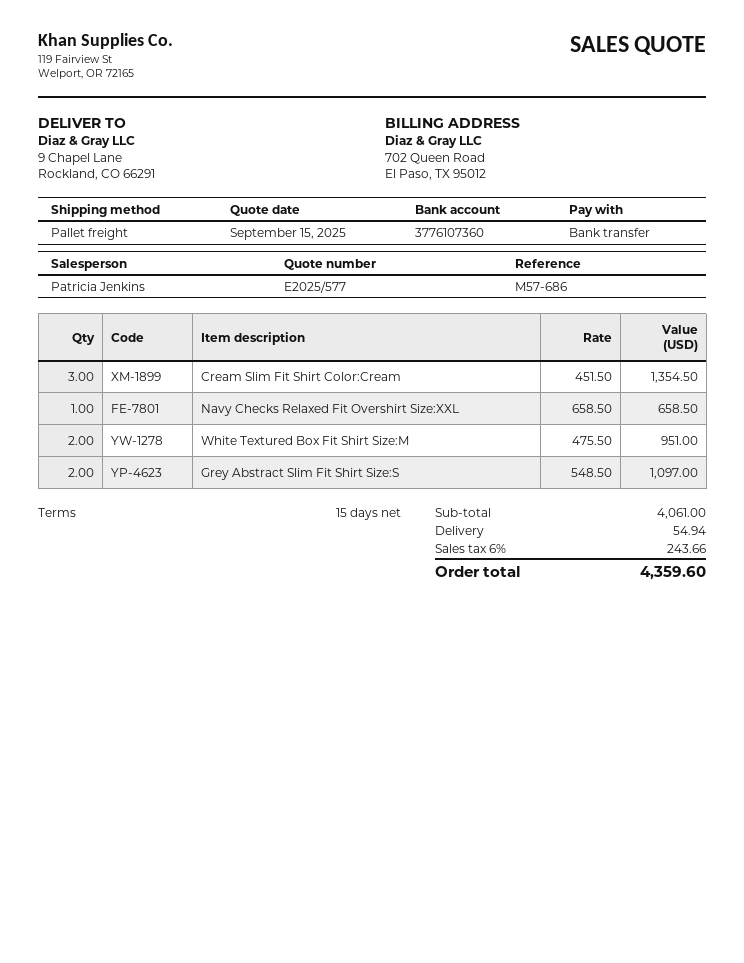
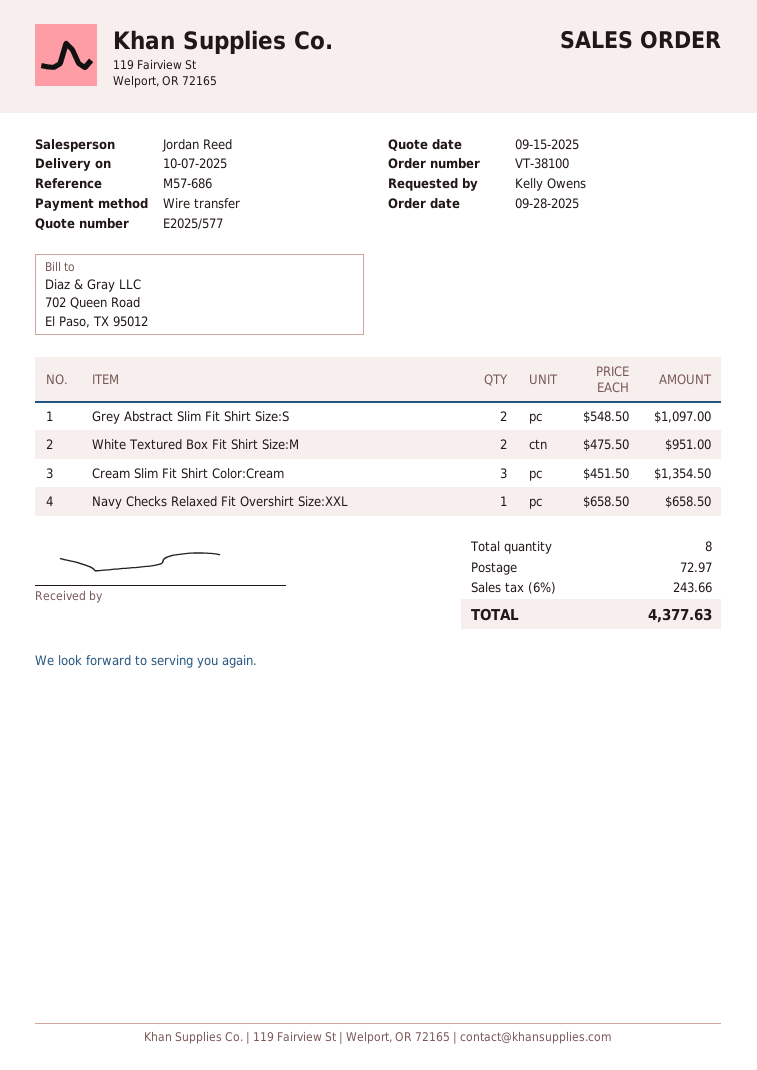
sales rep: Patricia Jenkins -> Jordan Reed
shipping: 54.94 -> 72.97
total: 4359.60 -> 4377.63

